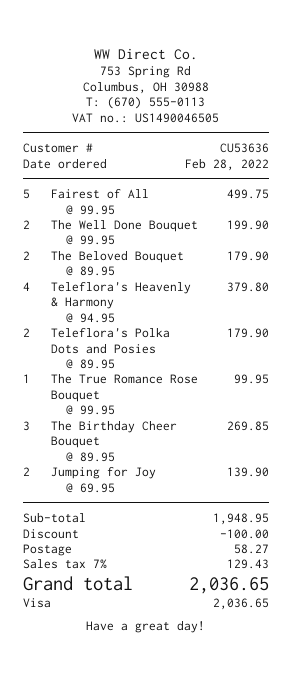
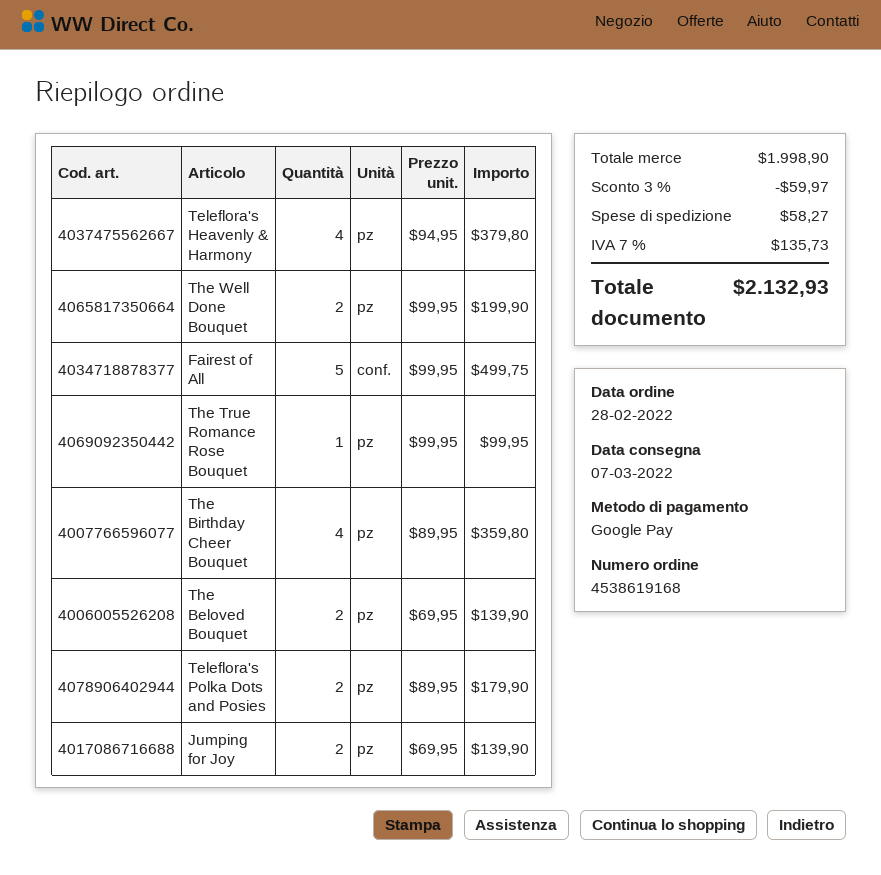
payment method: Visa -> Google Pay
The Beloved Bouquet: 2 x 89.95 = 179.90 -> 2 x 69.95 = 139.90
The Birthday Cheer Bouquet: 3 x 89.95 = 269.85 -> 4 x 89.95 = 359.80
subtotal: 1948.95 -> 1998.90
discount: 100.00 -> 59.97
tax: 7% = 129.43 -> 7% = 135.73
total: 2036.65 -> 2132.93

